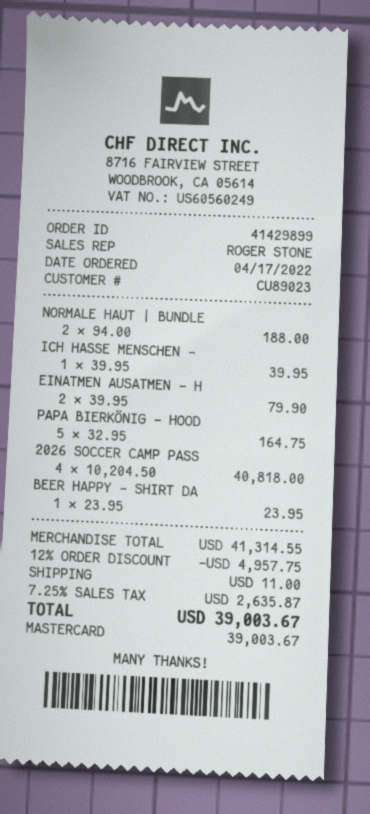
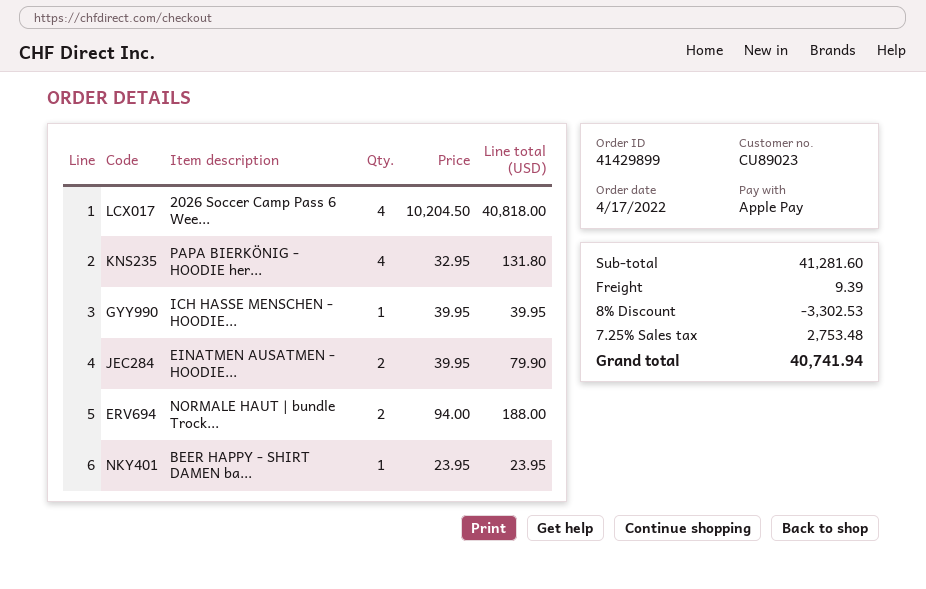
payment method: Mastercard -> Apple Pay
PAPA BIERKÖNIG - HOOD: 5 x 32.95 = 164.75 -> 4 x 32.95 = 131.80
subtotal: 41314.55 -> 41281.60
discount: 12% = 4957.75 -> 8% = 3302.53
shipping: 11.00 -> 9.39
tax: 7.25% = 2635.87 -> 7.25% = 2753.48
total: 39003.67 -> 40741.94

